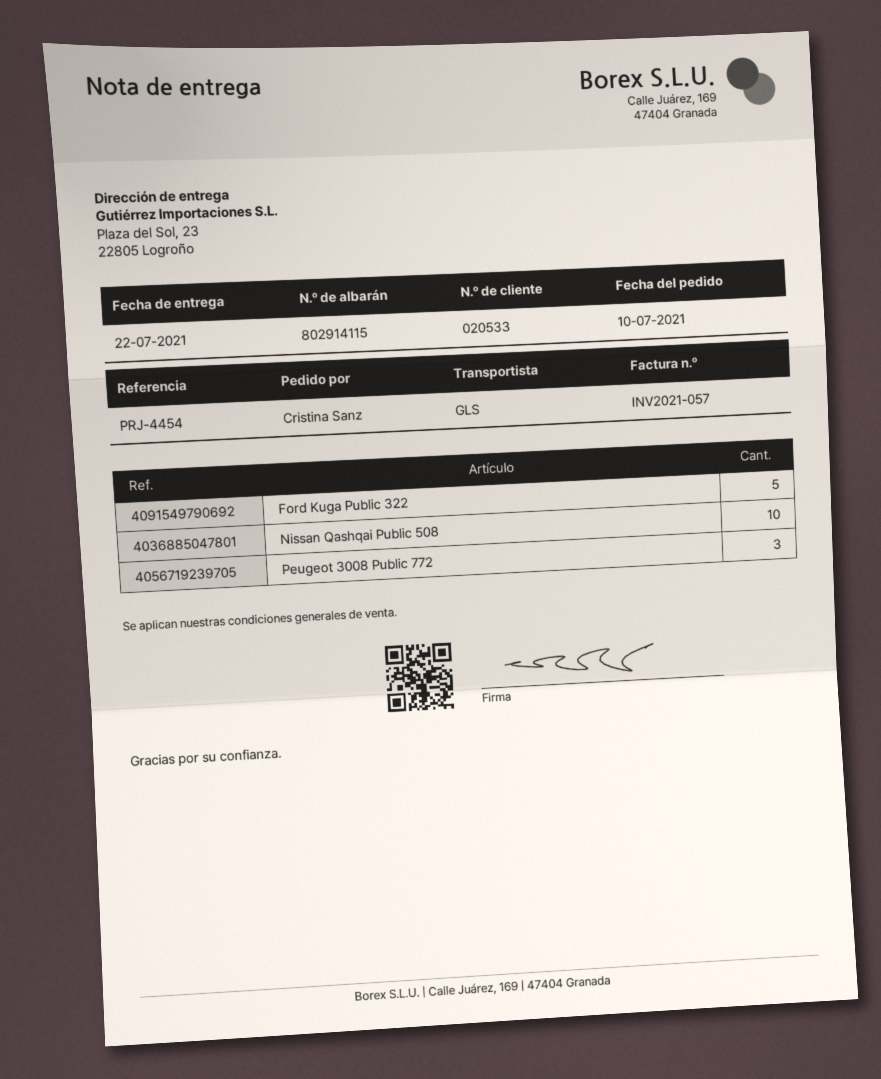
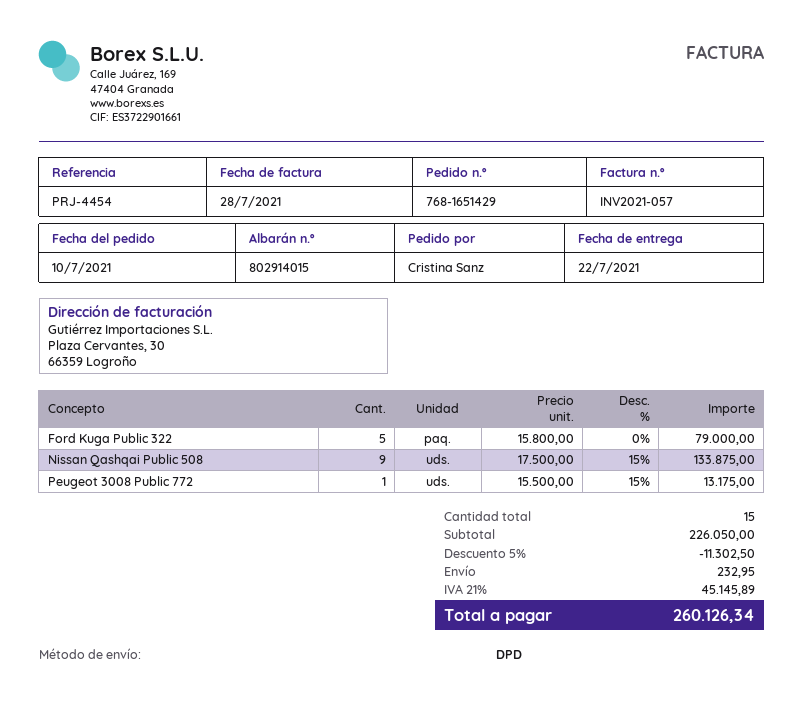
delivery note number: 802914115 -> 802914015
shipping method: GLS -> DPD
Nissan Qashqai Public 508: 10 -> 9
Peugeot 3008 Public 772: 3 -> 1

